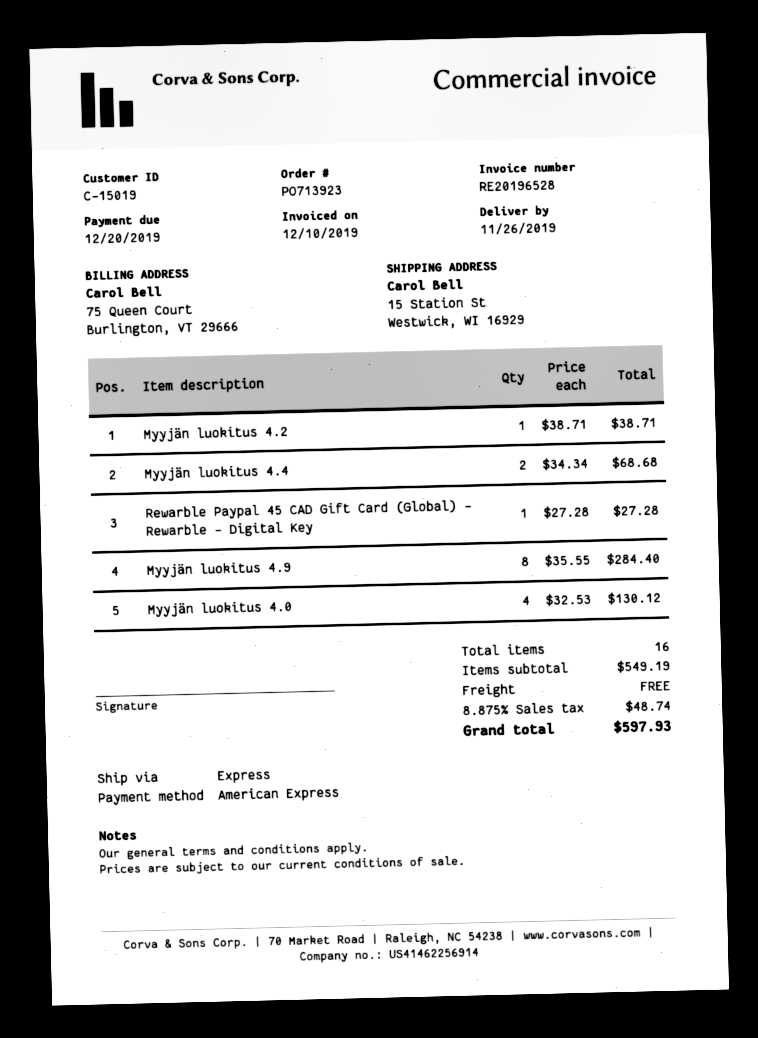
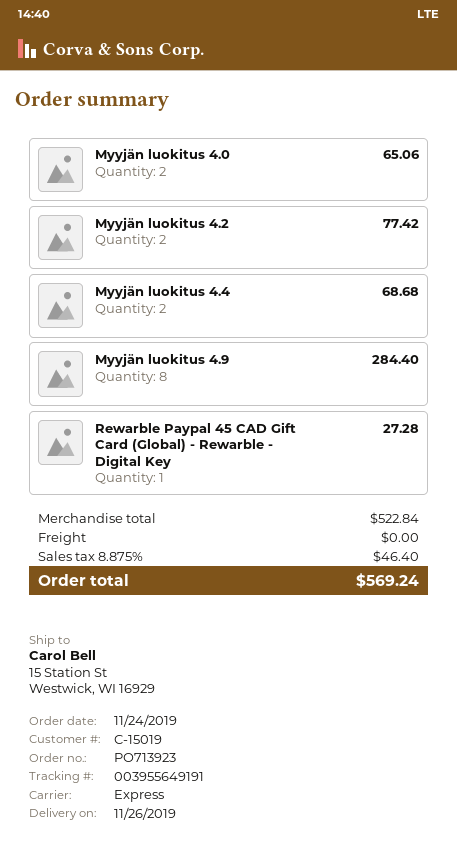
Myyjän luokitus 4.2: 1 for 38.71 -> 2 for 77.42
Myyjän luokitus 4.0: 4 for 130.12 -> 2 for 65.06
subtotal: 549.19 -> 522.84
tax: 8.875% = 48.74 -> 8.875% = 46.40
total: 597.93 -> 569.24

